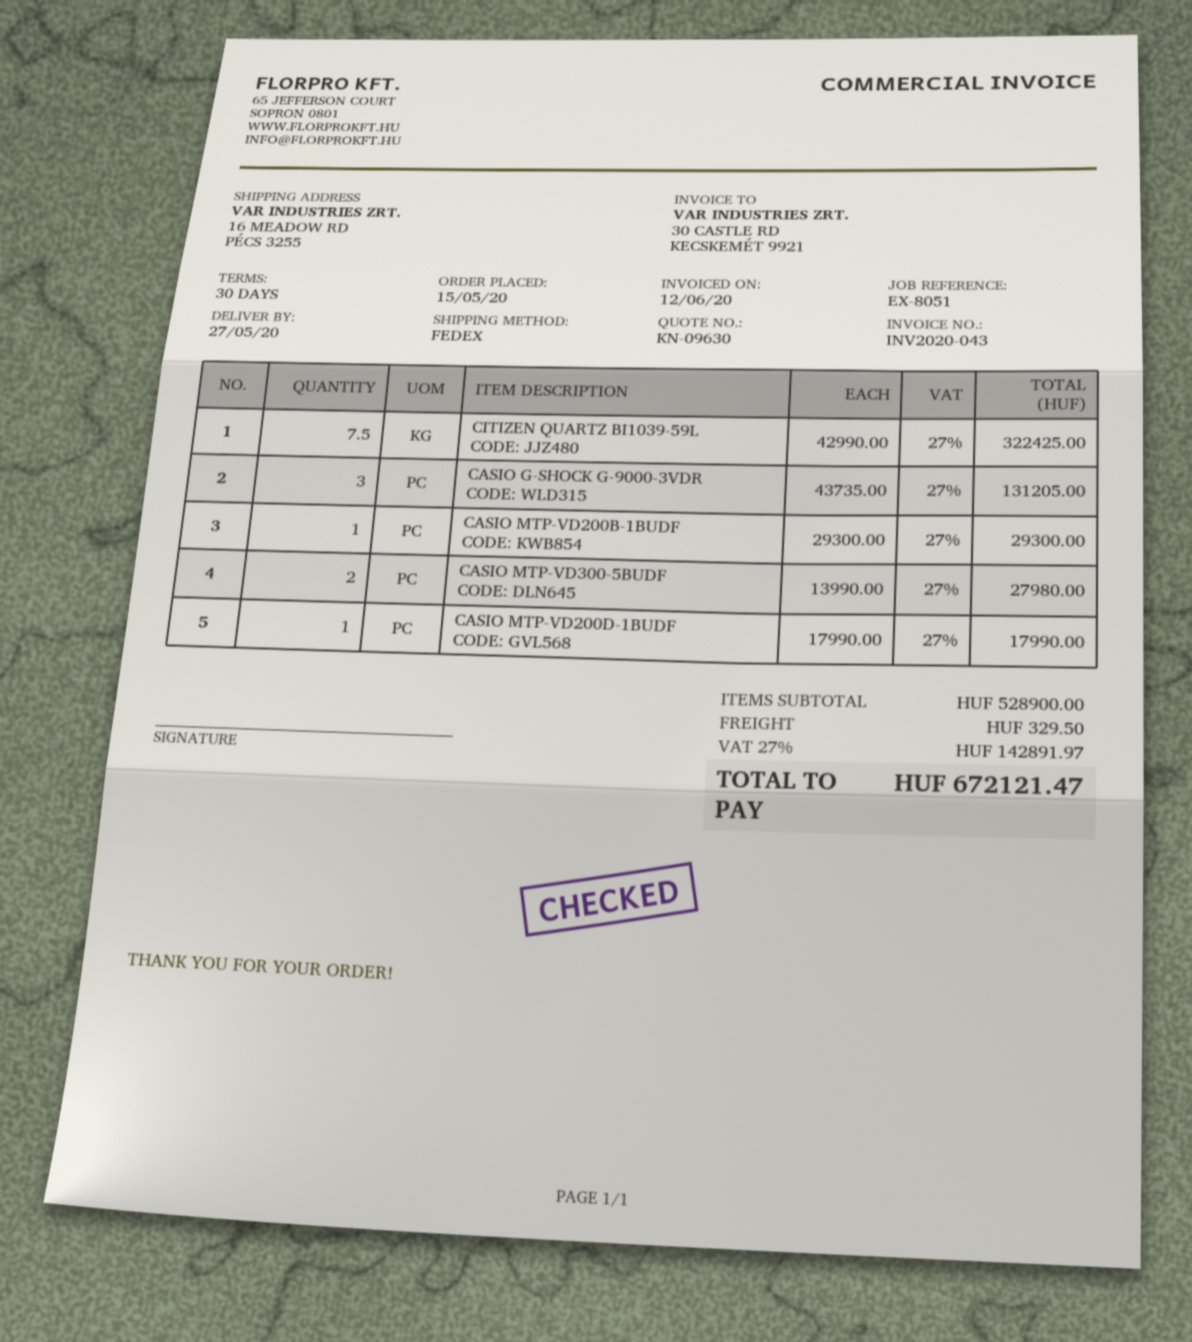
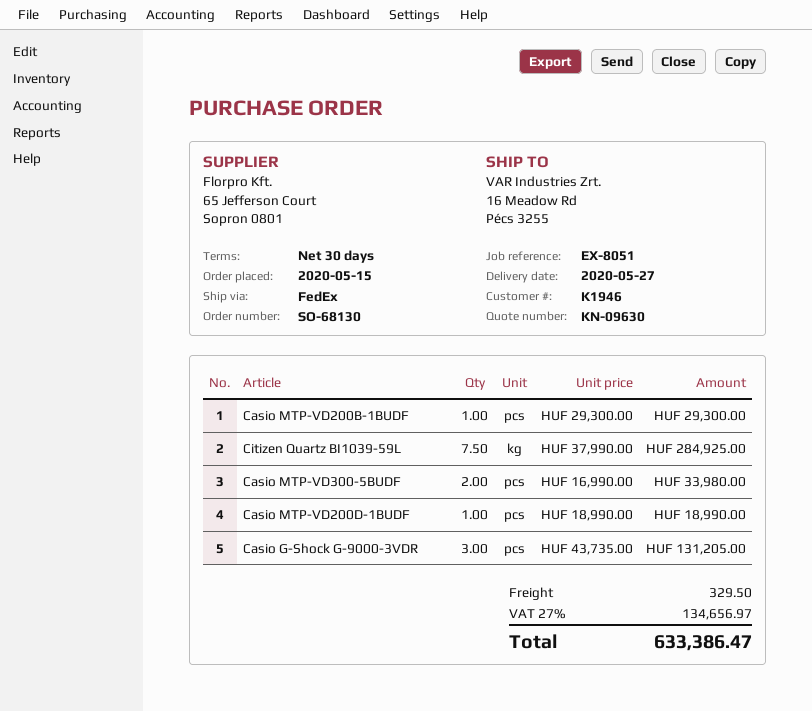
CITIZEN QUARTZ BI1039-59L: 7.5 x 42990.00 = 322425.00 -> 7.5 x 37990.00 = 284925.00
CASIO MTP-VD300-5BUDF: 2 x 13990.00 = 27980.00 -> 2 x 16990.00 = 33980.00
CASIO MTP-VD200D-1BUDF: 1 x 17990.00 = 17990.00 -> 1 x 18990.00 = 18990.00
tax: 27% = 142891.97 -> 27% = 134656.97
total: 672121.47 -> 633386.47

